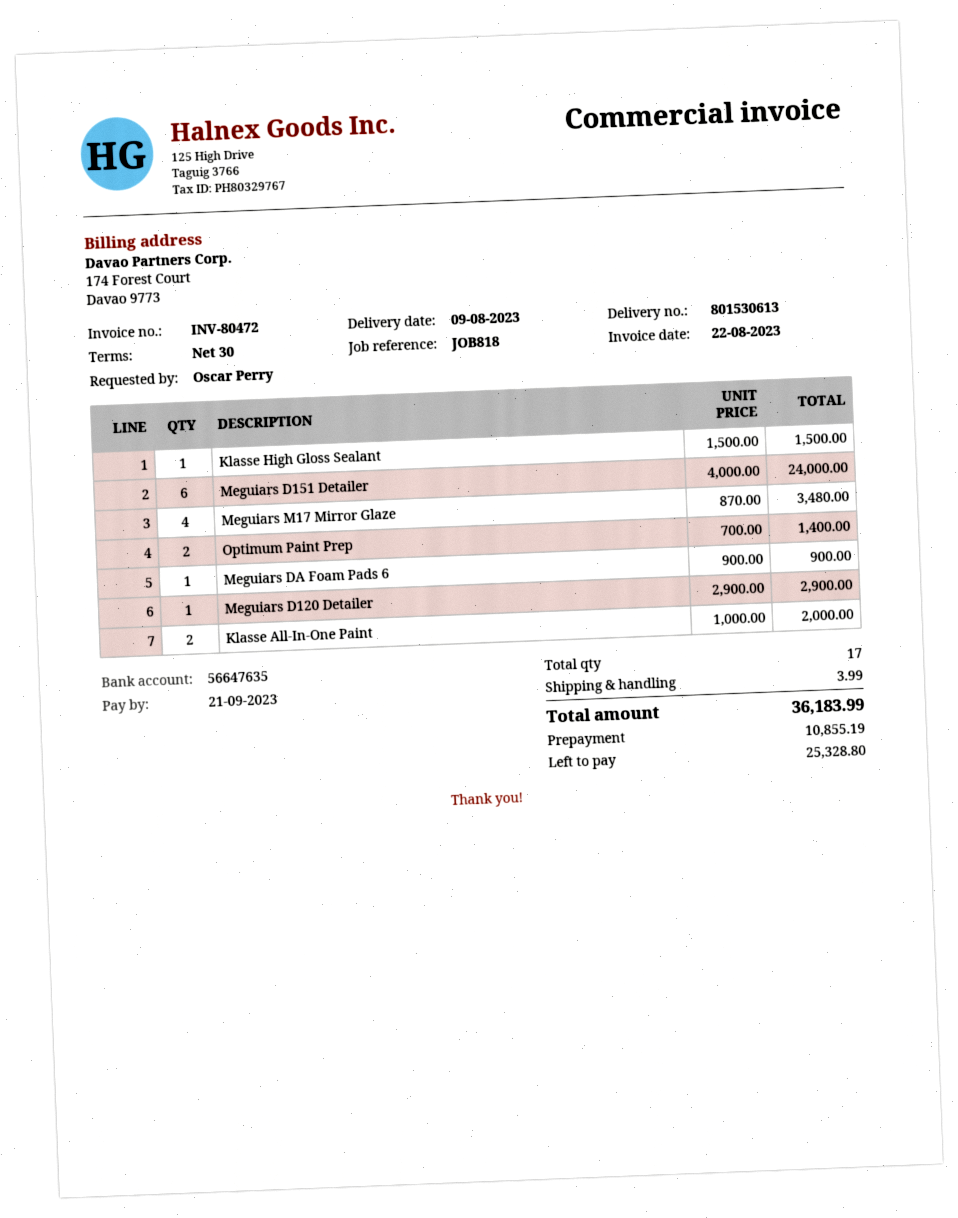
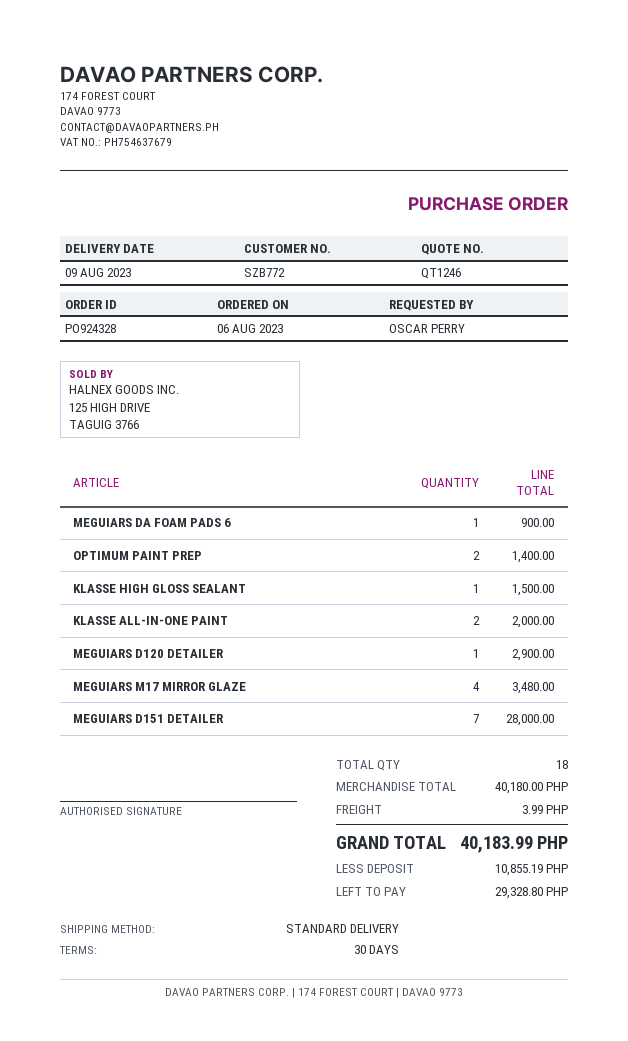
Meguiars D151 Detailer: 6 for 24000.00 -> 7 for 28000.00
total quantity: 17 -> 18
total: 36183.99 -> 40183.99
balance: 25328.80 -> 29328.80

